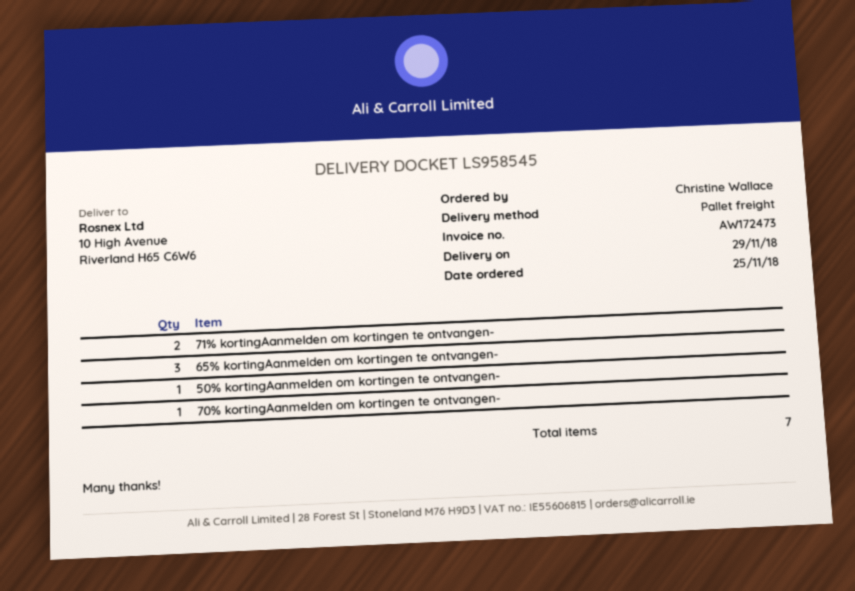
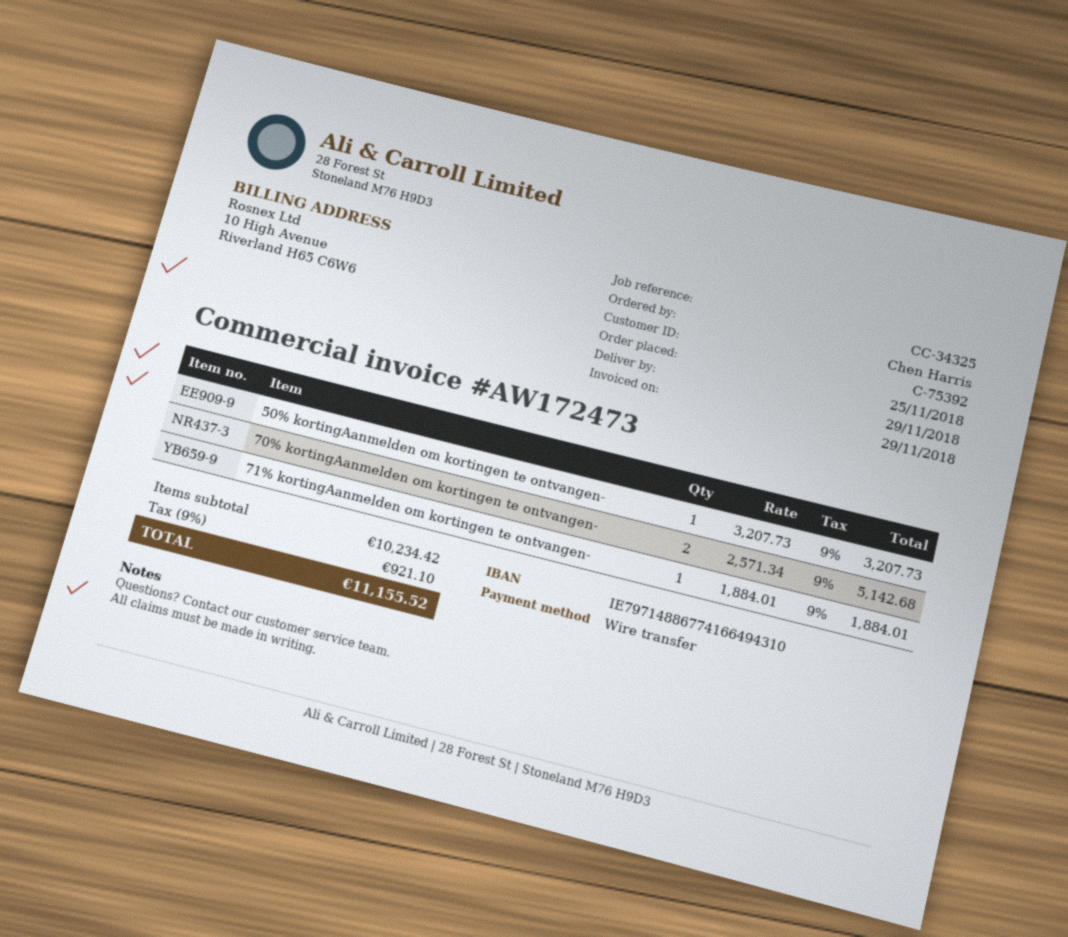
ordered by: Christine Wallace -> Chen Harris
71% kortingAanmelden om kortingen te ontvangen-: 2 -> 1
65% kortingAanmelden om kortingen te ontvangen-: 3 -> none
70% kortingAanmelden om kortingen te ontvangen-: 1 -> 2

